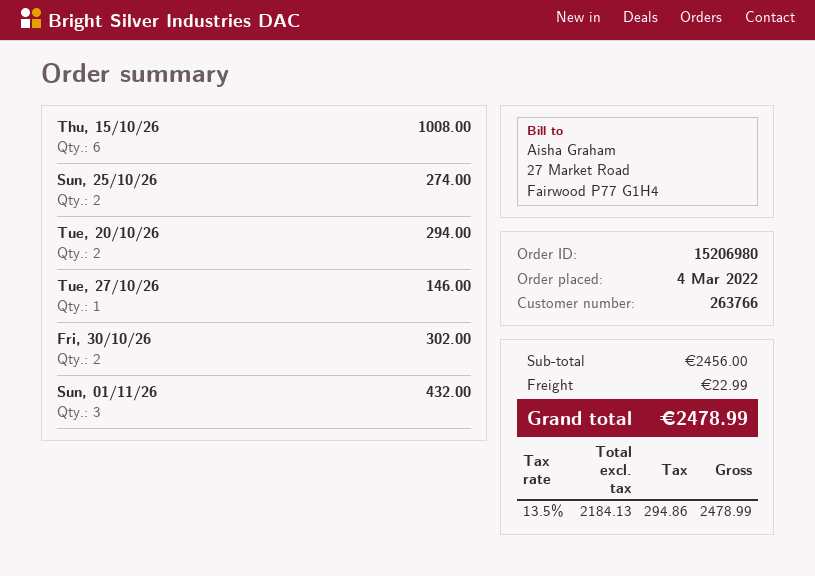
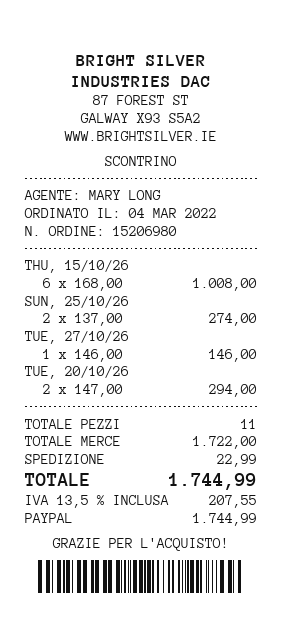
Fri, 30/10/26: 2 for 302.00 -> none
Sun, 01/11/26: 3 for 432.00 -> none
subtotal: 2456.00 -> 1722.00
tax: 13.5% = 294.86 -> 13.5% = 207.55
total: 2478.99 -> 1744.99

